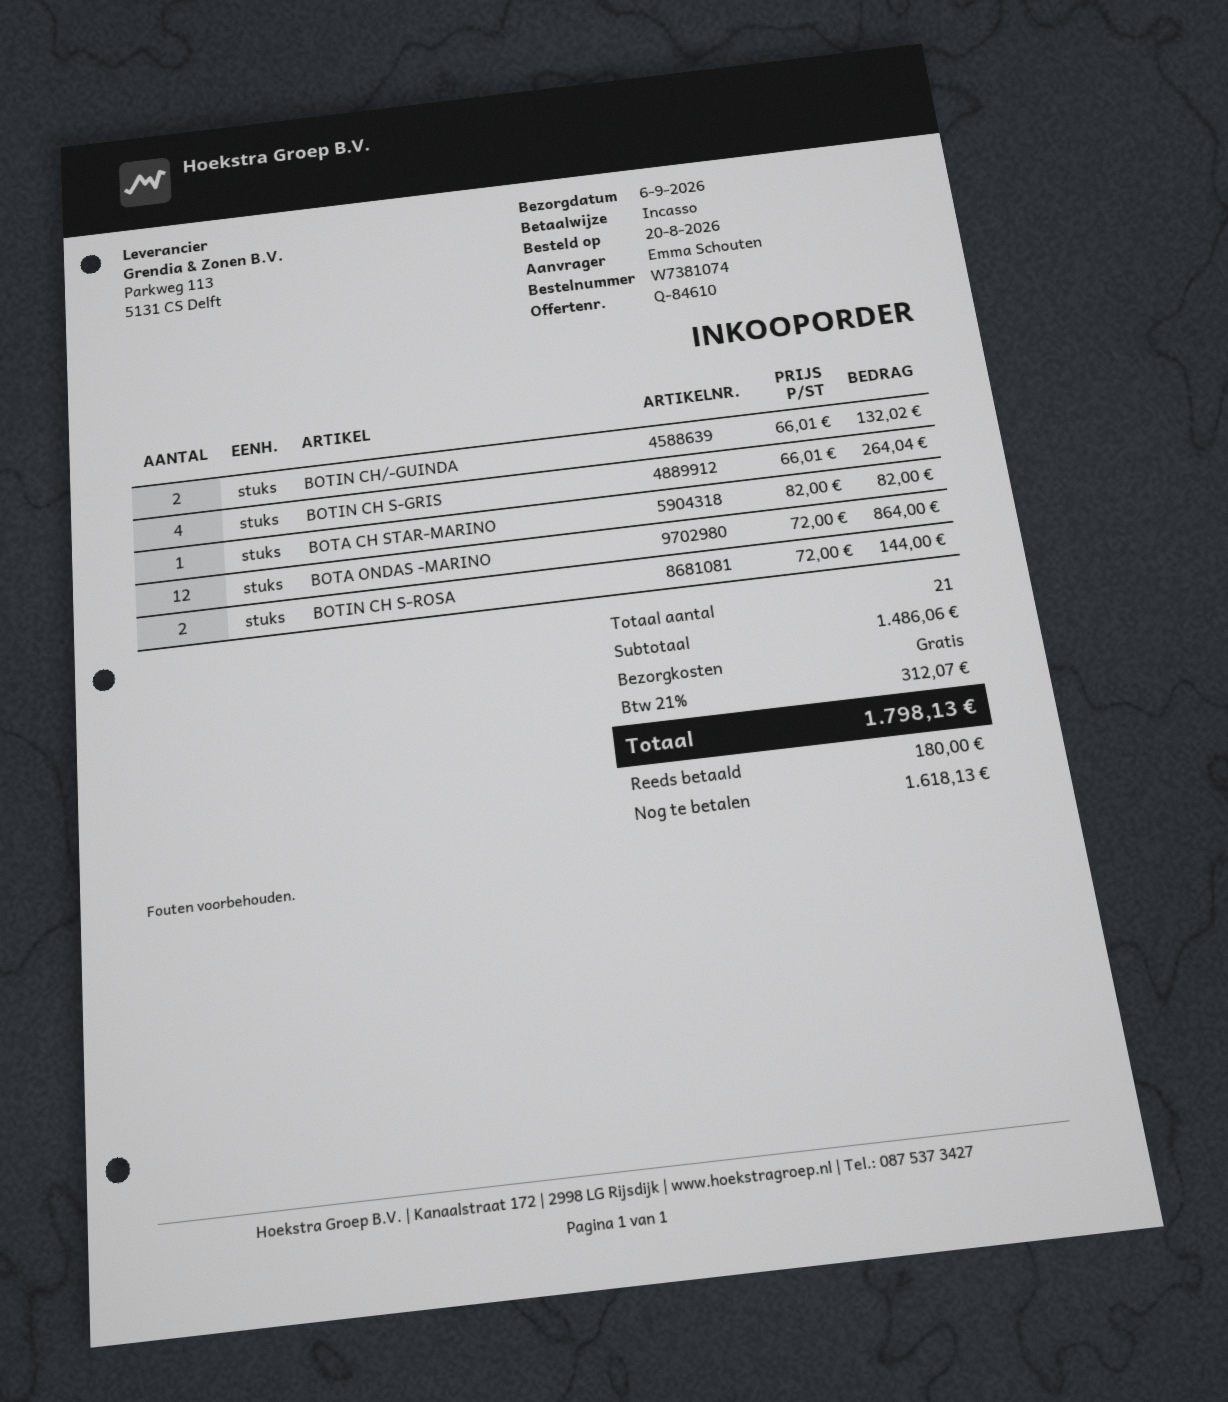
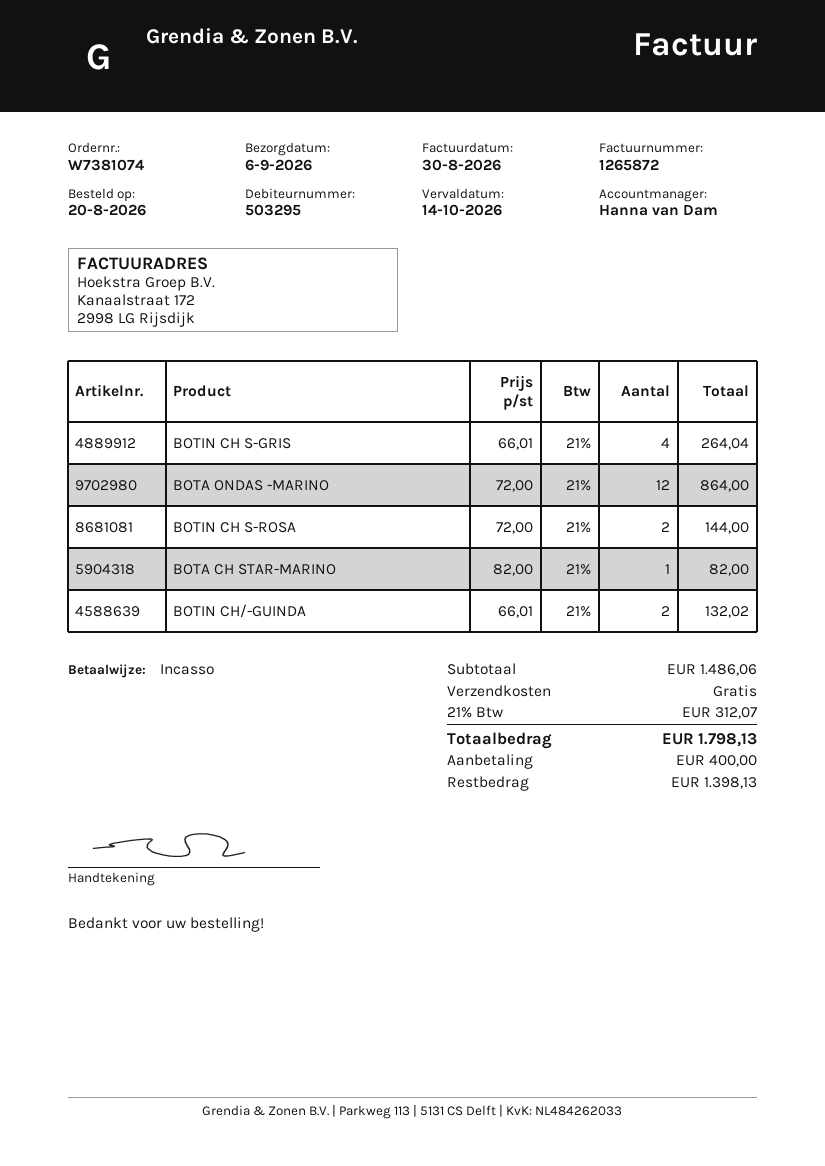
deposit: 180.00 -> 400.00
balance: 1618.13 -> 1398.13

